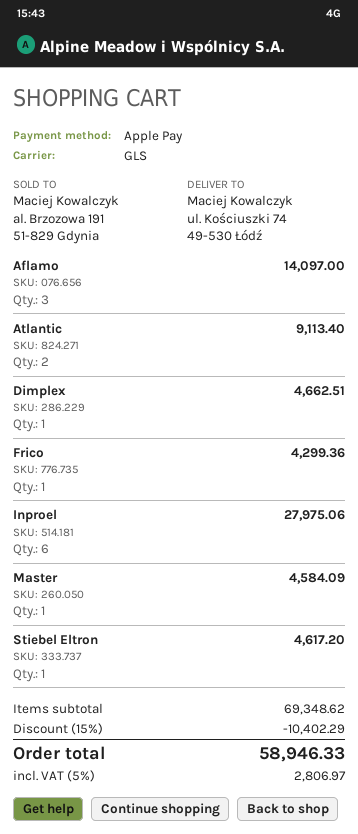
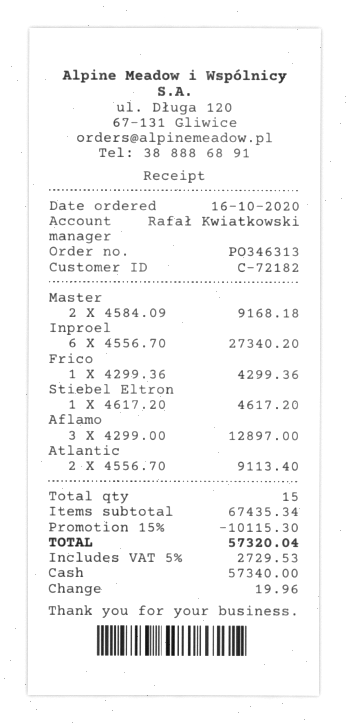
payment method: Apple Pay -> cash
Aflamo: 3 for 14097.00 -> 3 for 12897.00
Dimplex: 1 for 4662.51 -> none
Inproel: 6 for 27975.06 -> 6 for 27340.20
Master: 1 for 4584.09 -> 2 for 9168.18
subtotal: 69348.62 -> 67435.34
discount: 15% = 10402.29 -> 15% = 10115.30
tax: 5% = 2806.97 -> 5% = 2729.53
total: 58946.33 -> 57320.04

